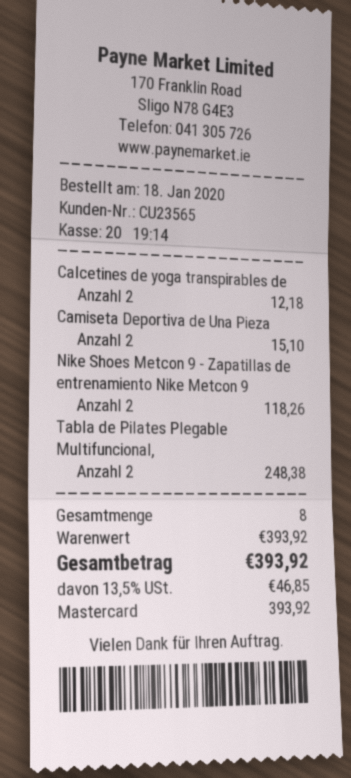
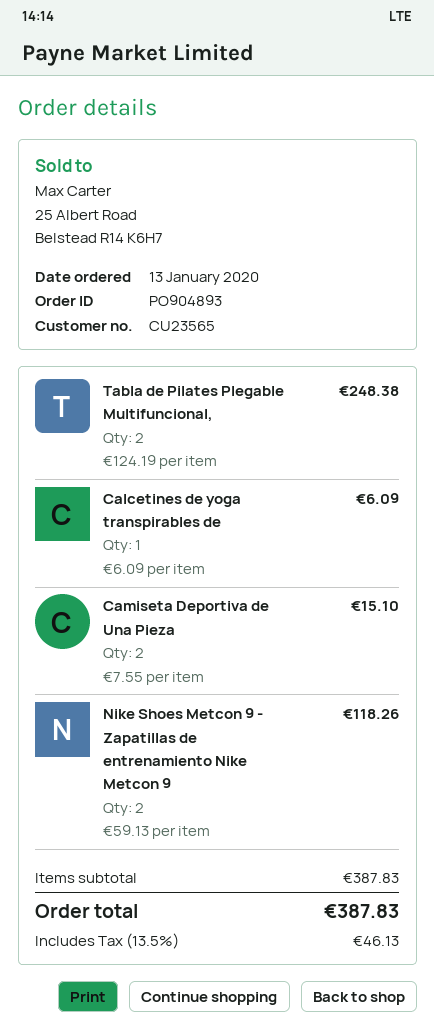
order date: 2020-01-18 -> 2020-01-13
Calcetines de yoga transpirables de: 2 for 12.18 -> 1 for 6.09
subtotal: 393.92 -> 387.83
tax: 13.5% = 46.85 -> 13.5% = 46.13
total: 393.92 -> 387.83

